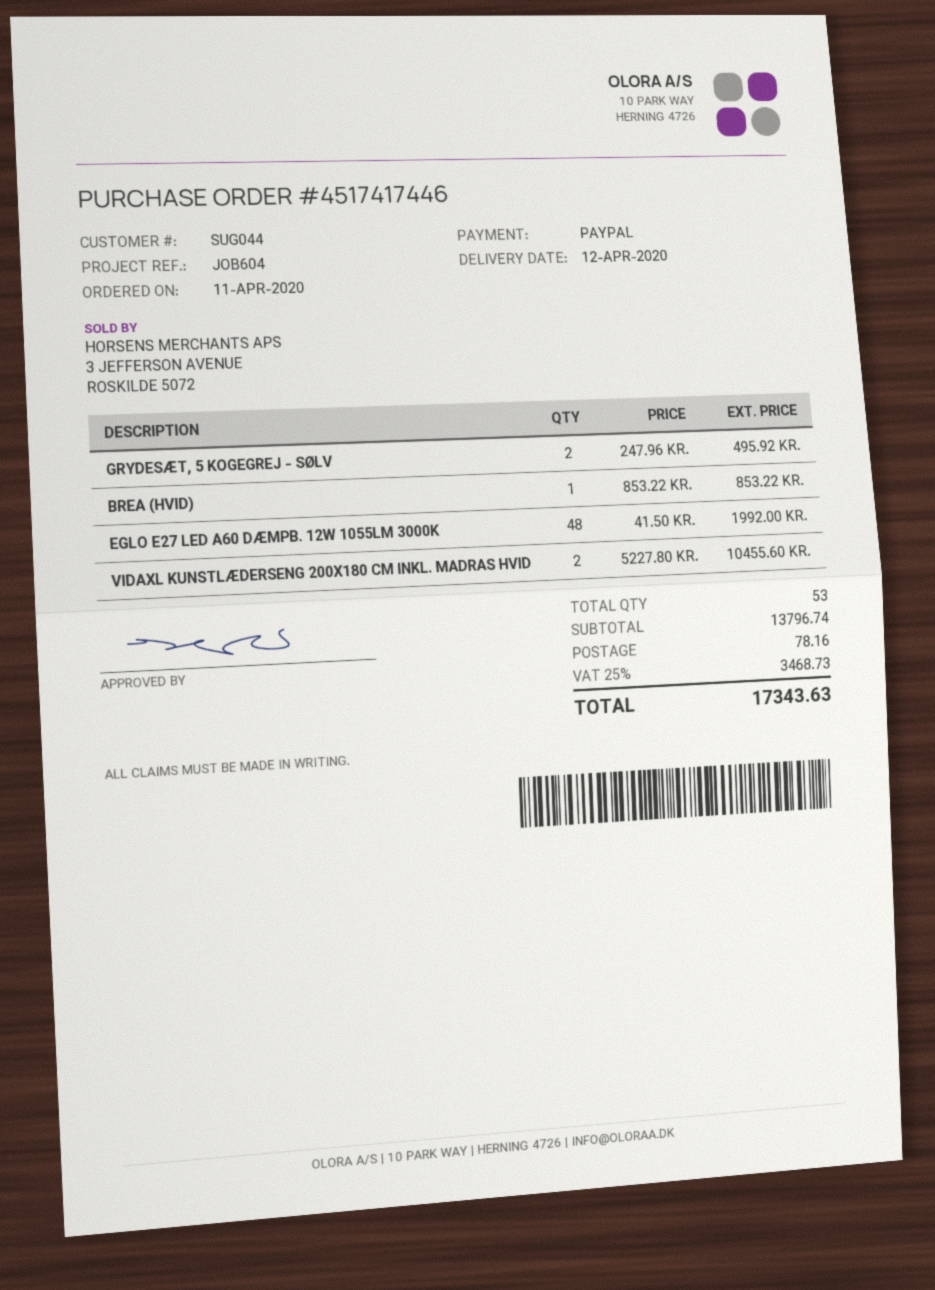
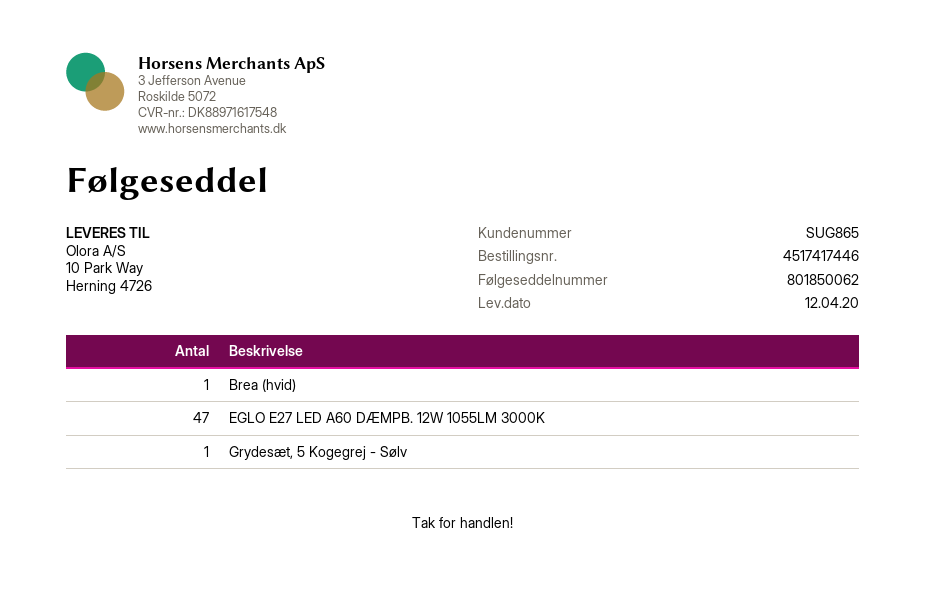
customer number: SUG044 -> SUG865
GRYDESÆT, 5 KOGEGREJ - SØLV: 2 -> 1
EGLO E27 LED A60 DÆMPB. 12W 1055LM 3000K: 48 -> 47
VIDAXL KUNSTLÆDERSENG 200X180 CM INKL. MADRAS HVID: 2 -> none

